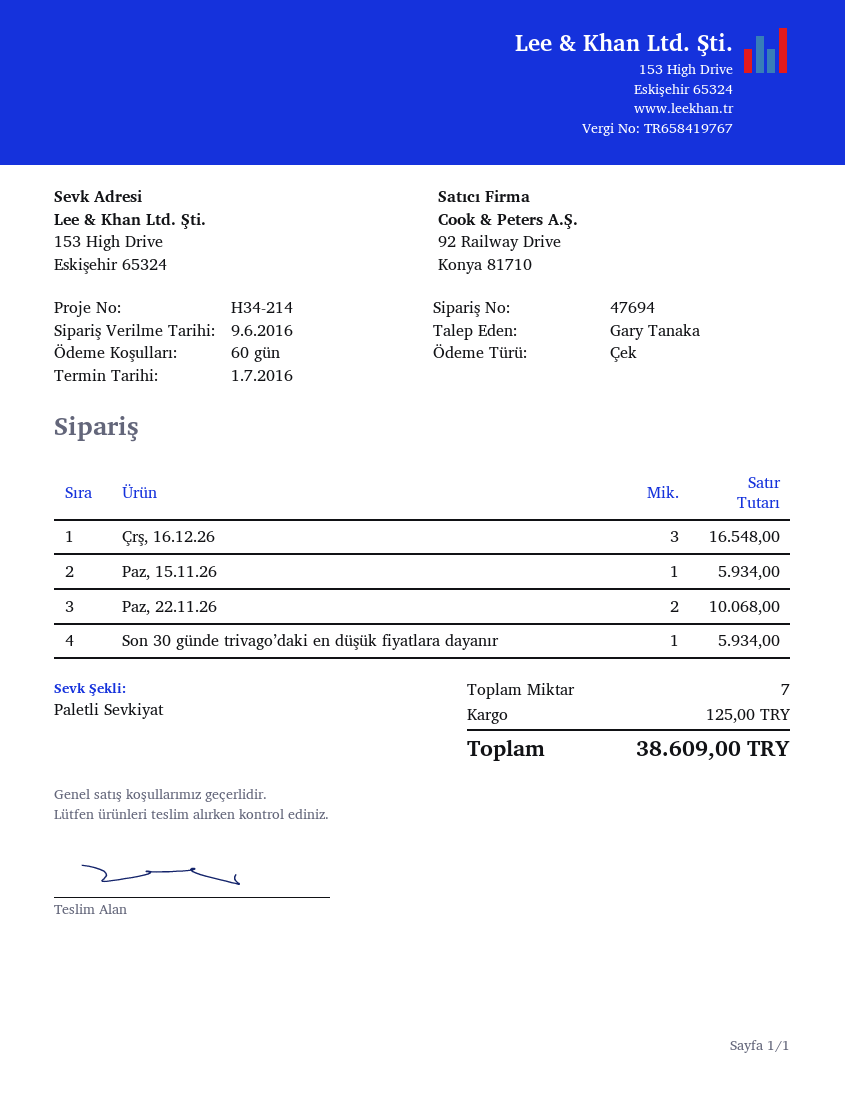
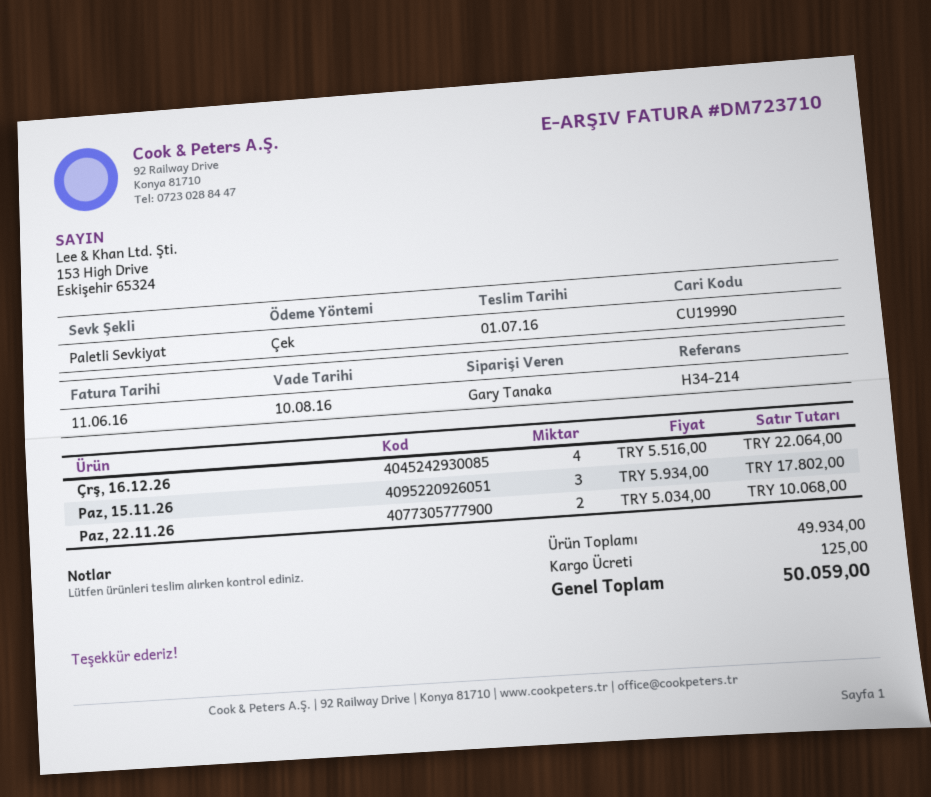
Çrş, 16.12.26: 3 for 16548.00 -> 4 for 22064.00
Paz, 15.11.26: 1 for 5934.00 -> 3 for 17802.00
Son 30 günde trivago’daki en düşük fiyatlara dayanır: 1 for 5934.00 -> none
total: 38609.00 -> 50059.00

